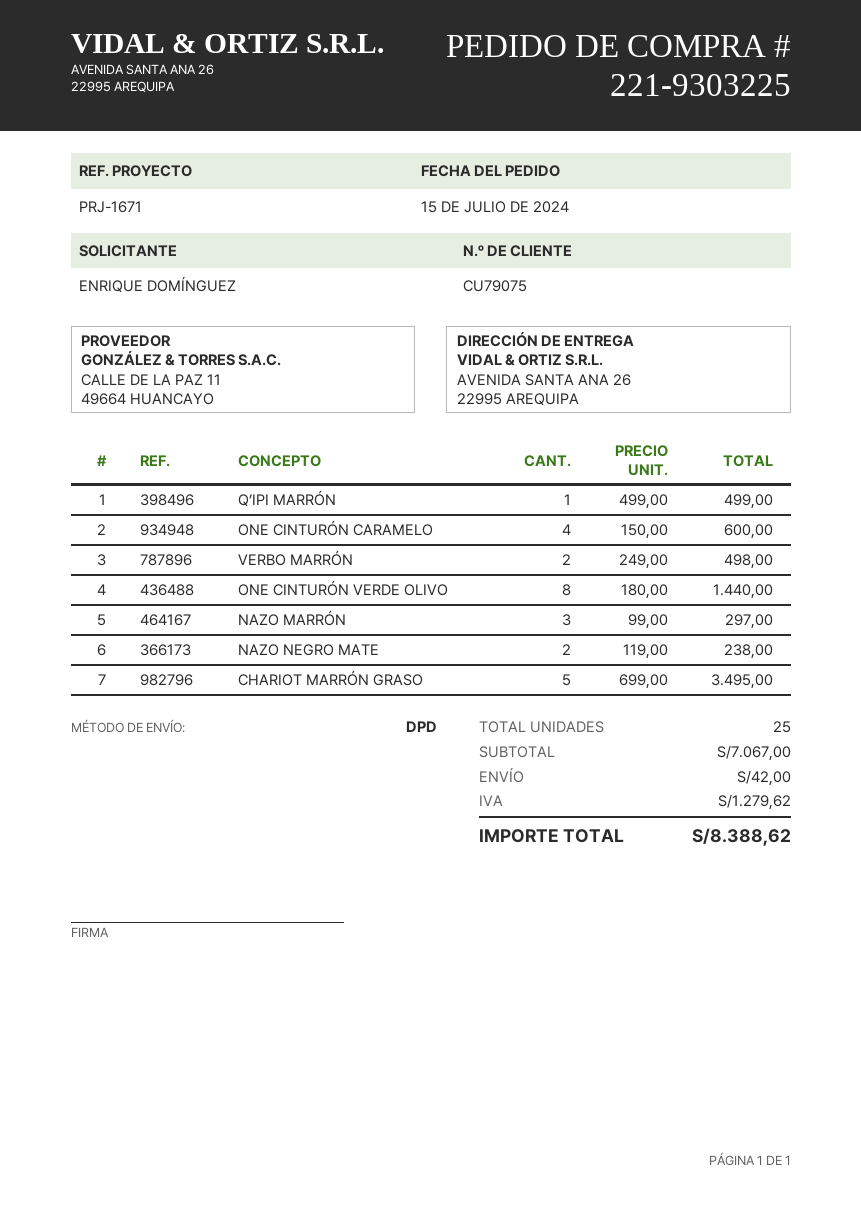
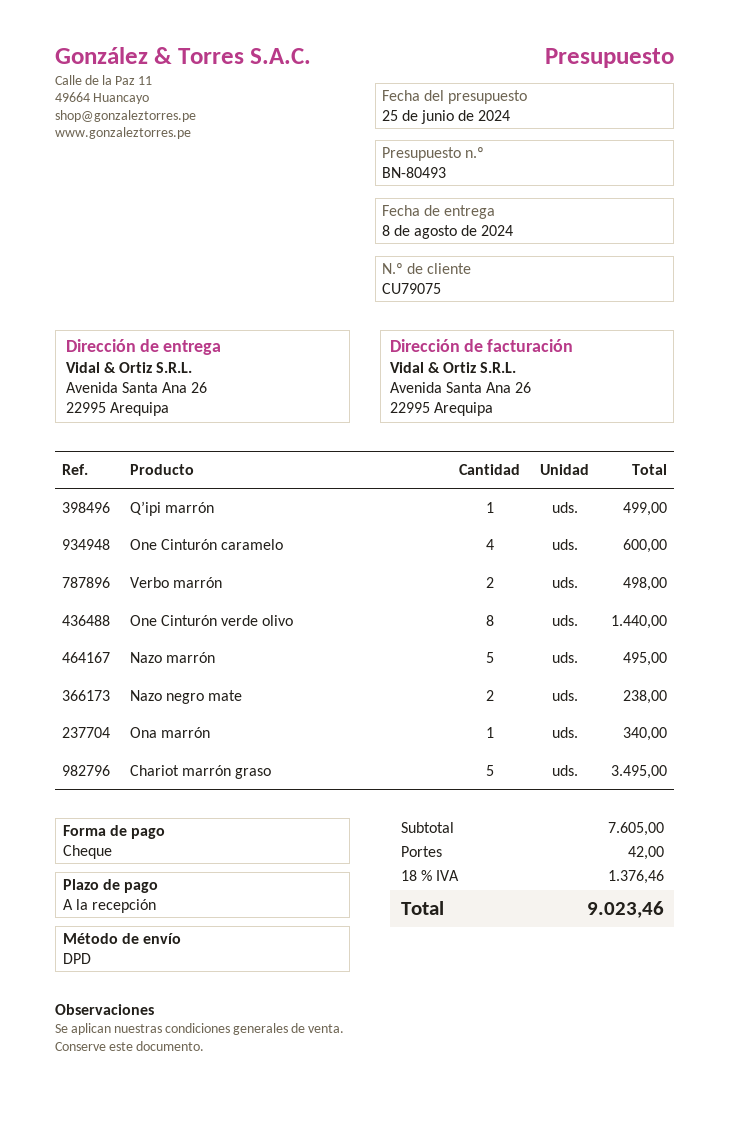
NAZO MARRÓN: 3 for 297.00 -> 5 for 495.00
Ona marrón: none -> 1 for 340.00
subtotal: 7067.00 -> 7605.00
tax: 1279.62 -> 1376.46
total: 8388.62 -> 9023.46

